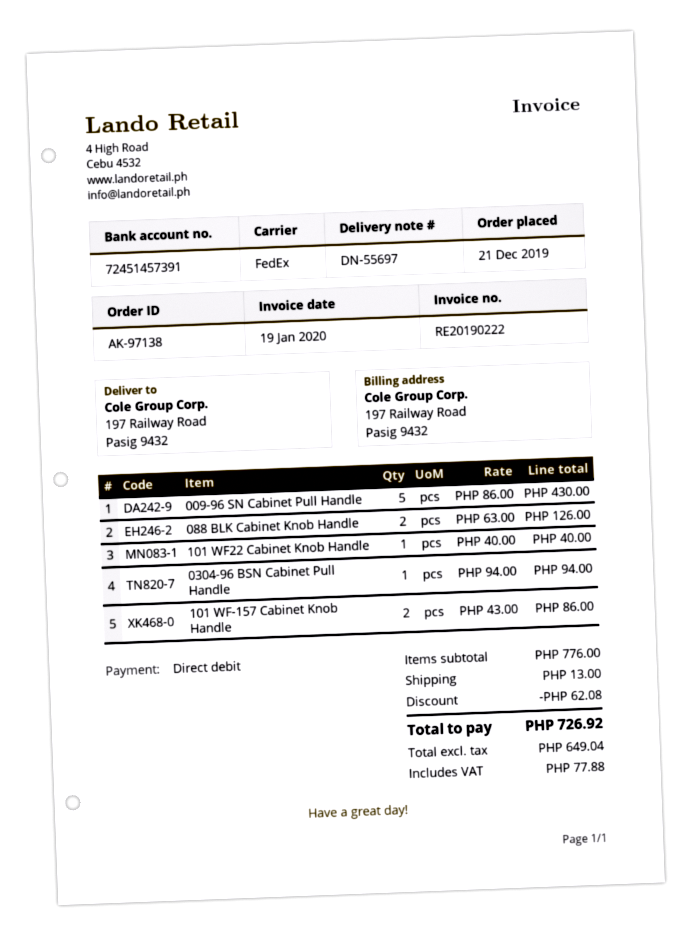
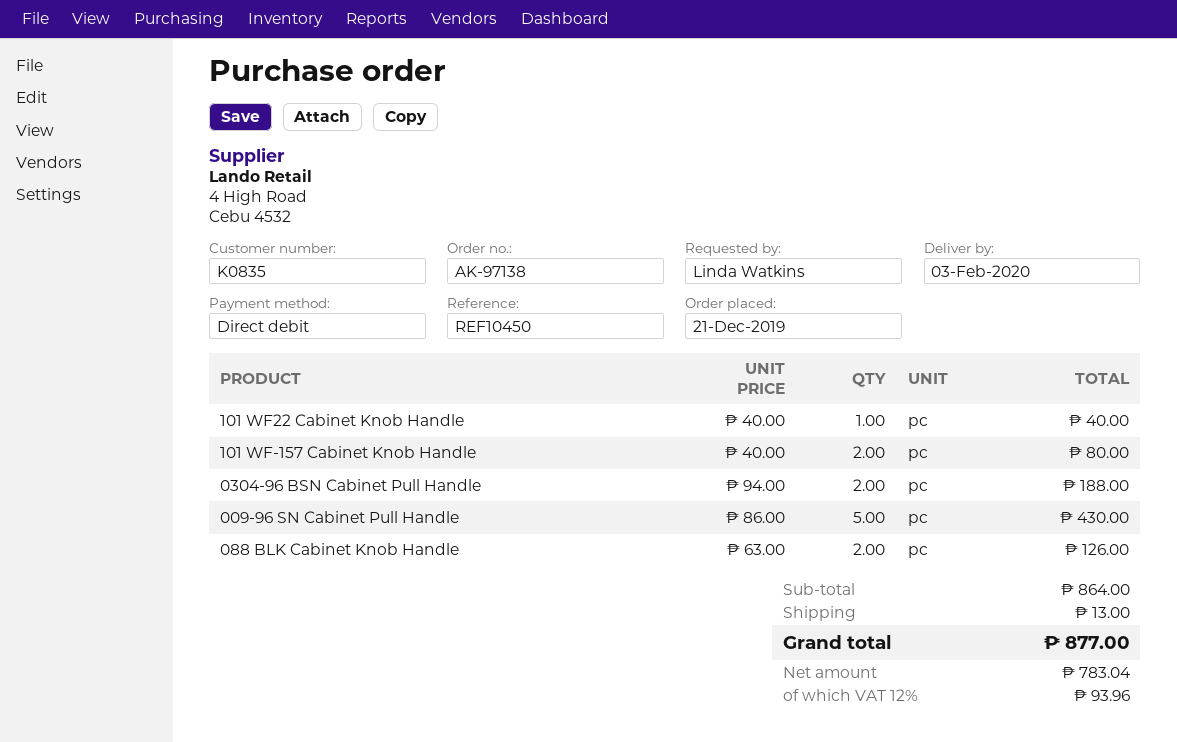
0304-96 BSN Cabinet Pull Handle: 1 x 94.00 = 94.00 -> 2 x 94.00 = 188.00
101 WF-157 Cabinet Knob Handle: 2 x 43.00 = 86.00 -> 2 x 40.00 = 80.00
subtotal: 776.00 -> 864.00
discount: 62.08 -> none
net: 649.04 -> 783.04
tax: 77.88 -> 93.96
total: 726.92 -> 877.00

